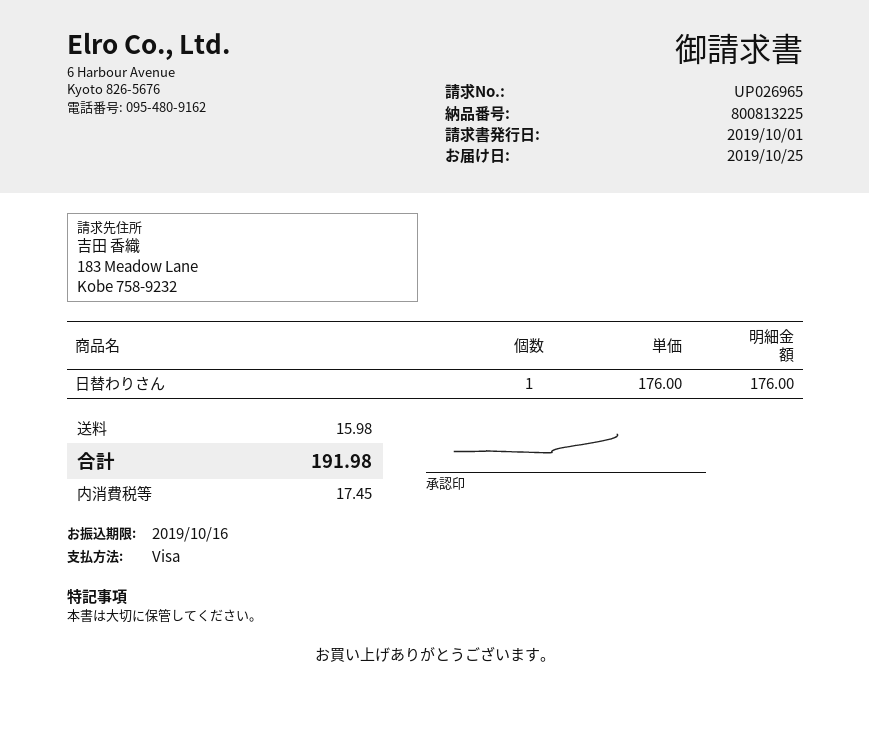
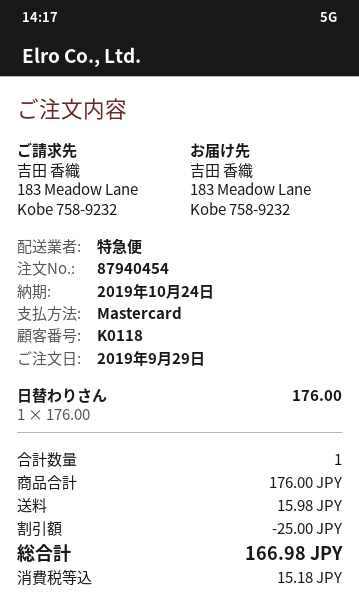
delivery date: 2019-10-25 -> 2019-10-24
payment method: Visa -> Mastercard
discount: none -> 25.00
tax: 17.45 -> 15.18
total: 191.98 -> 166.98

